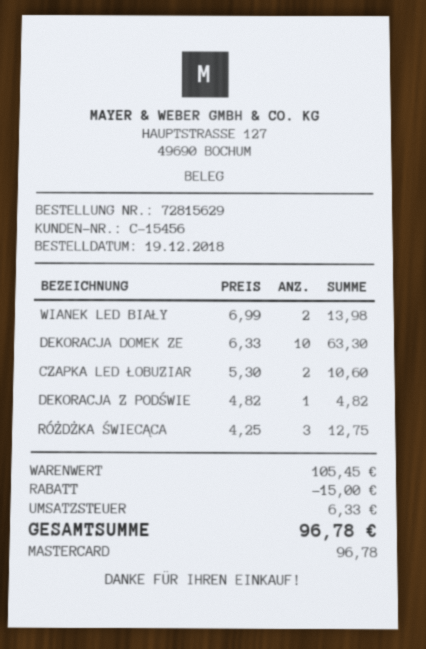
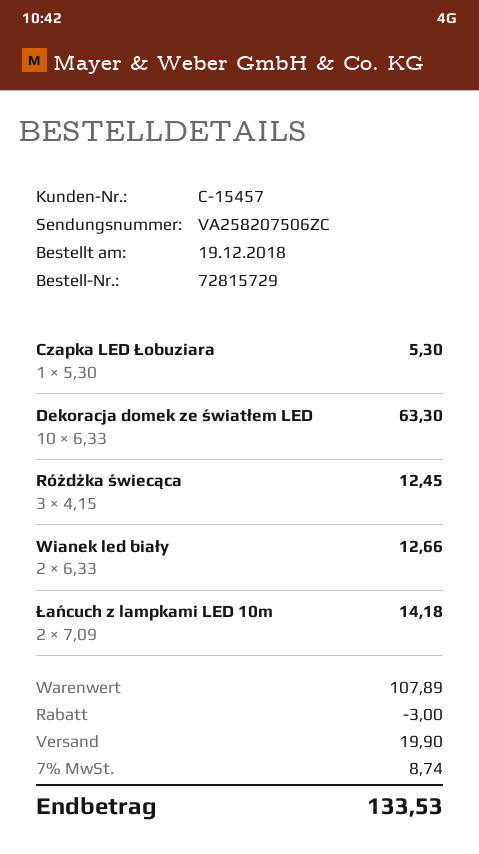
order number: 72815629 -> 72815729
customer number: C-15456 -> C-15457
WIANEK LED BIAŁY: 2 x 6.99 = 13.98 -> 2 x 6.33 = 12.66
CZAPKA LED ŁOBUZIAR: 2 x 5.30 = 10.60 -> 1 x 5.30 = 5.30
DEKORACJA Z PODŚWIE: 1 x 4.82 = 4.82 -> none
RÓŻDŻKA ŚWIECĄCA: 3 x 4.25 = 12.75 -> 3 x 4.15 = 12.45
Łańcuch z lampkami LED 10m: none -> 2 x 7.09 = 14.18
subtotal: 105.45 -> 107.89
discount: 15.00 -> 3.00
shipping: none -> 19.90
tax: 6.33 -> 8.74
total: 96.78 -> 133.53

